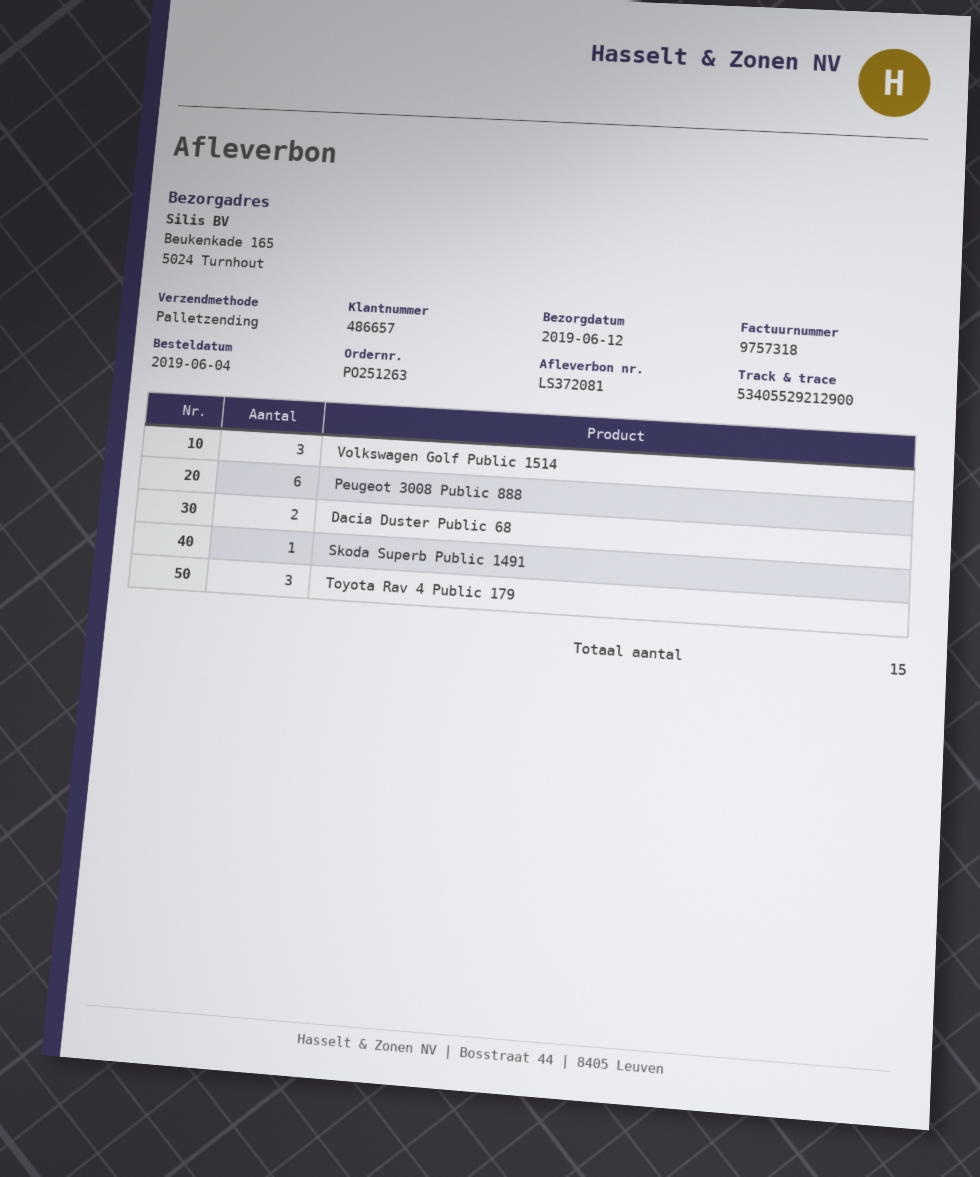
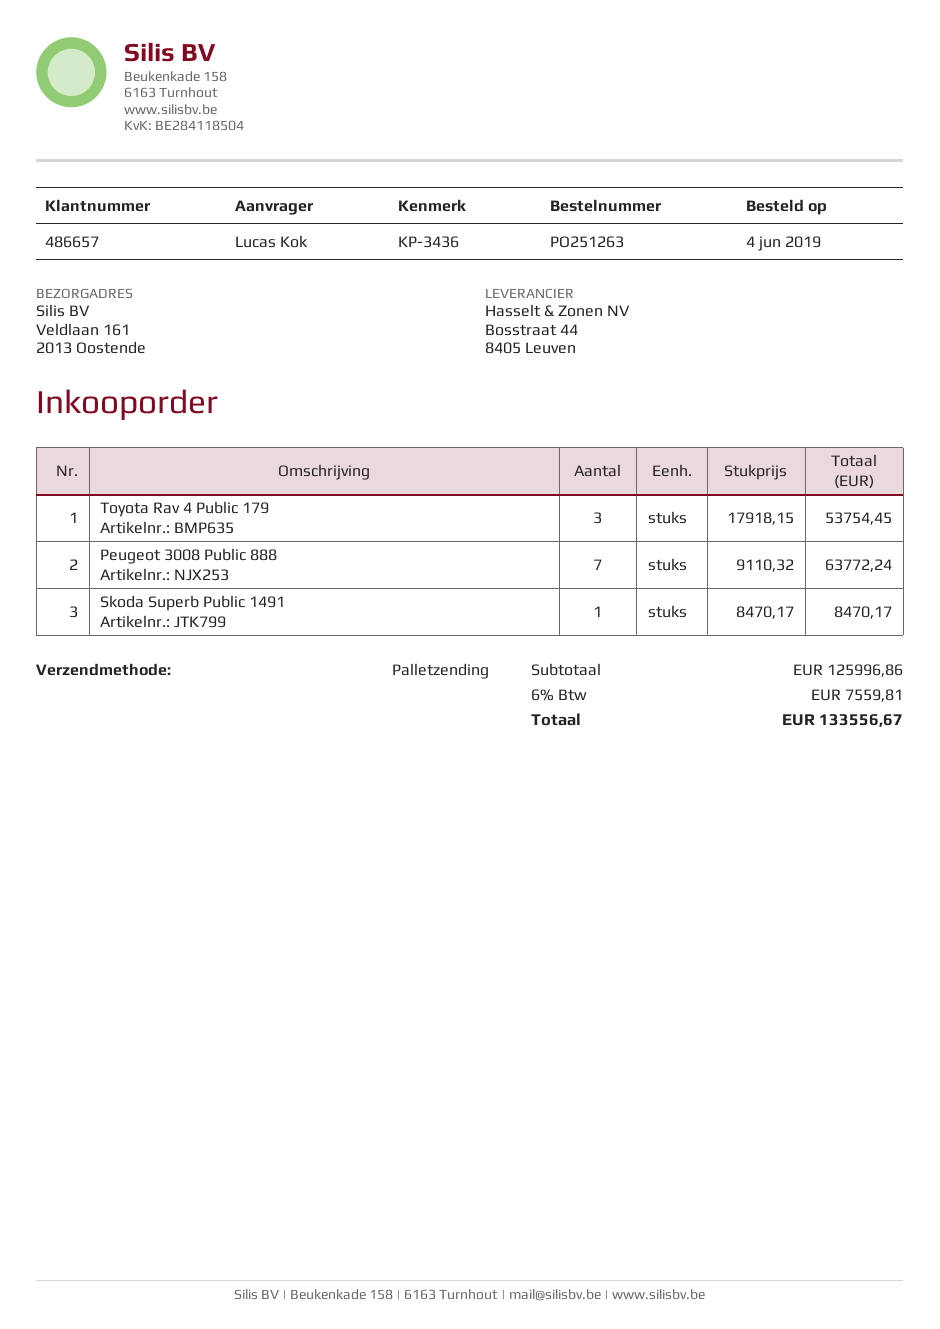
ship to: Beukenkade 165, 5024 Turnhout -> Veldlaan 161, 2013 Oostende
Volkswagen Golf Public 1514: 3 -> none
Peugeot 3008 Public 888: 6 -> 7
Dacia Duster Public 68: 2 -> none

